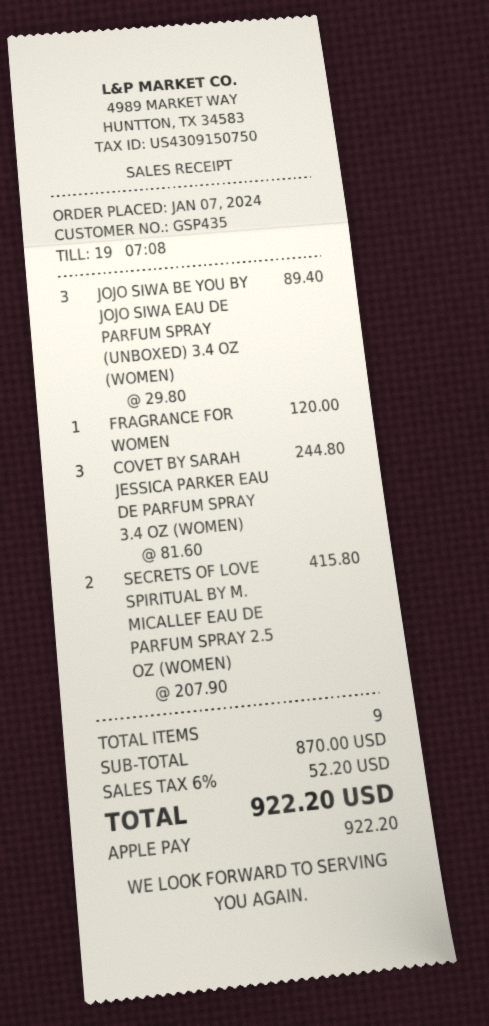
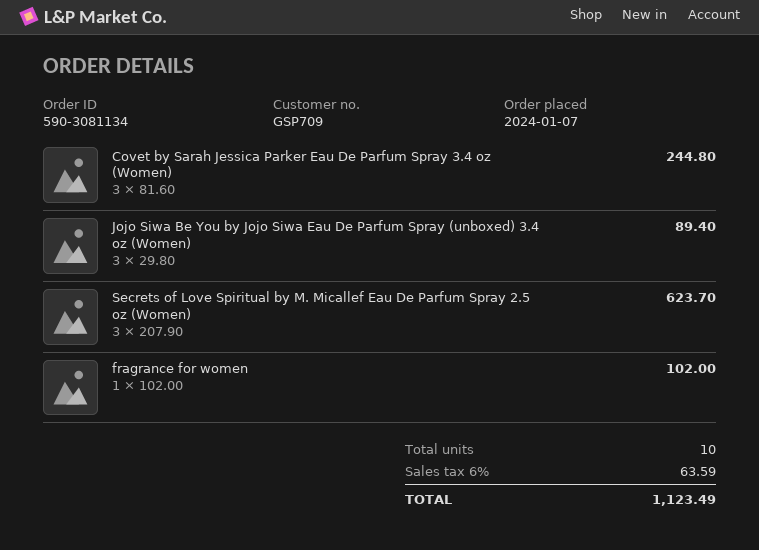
customer number: GSP435 -> GSP709
FRAGRANCE FOR WOMEN: 1 x 120.00 = 120.00 -> 1 x 102.00 = 102.00
SECRETS OF LOVE SPIRITUAL BY M. MICALLEF EAU DE PARFUM SPRAY 2.5 OZ (WOMEN): 2 x 207.90 = 415.80 -> 3 x 207.90 = 623.70
total quantity: 9 -> 10
tax: 6% = 52.20 -> 6% = 63.59
total: 922.20 -> 1123.49

